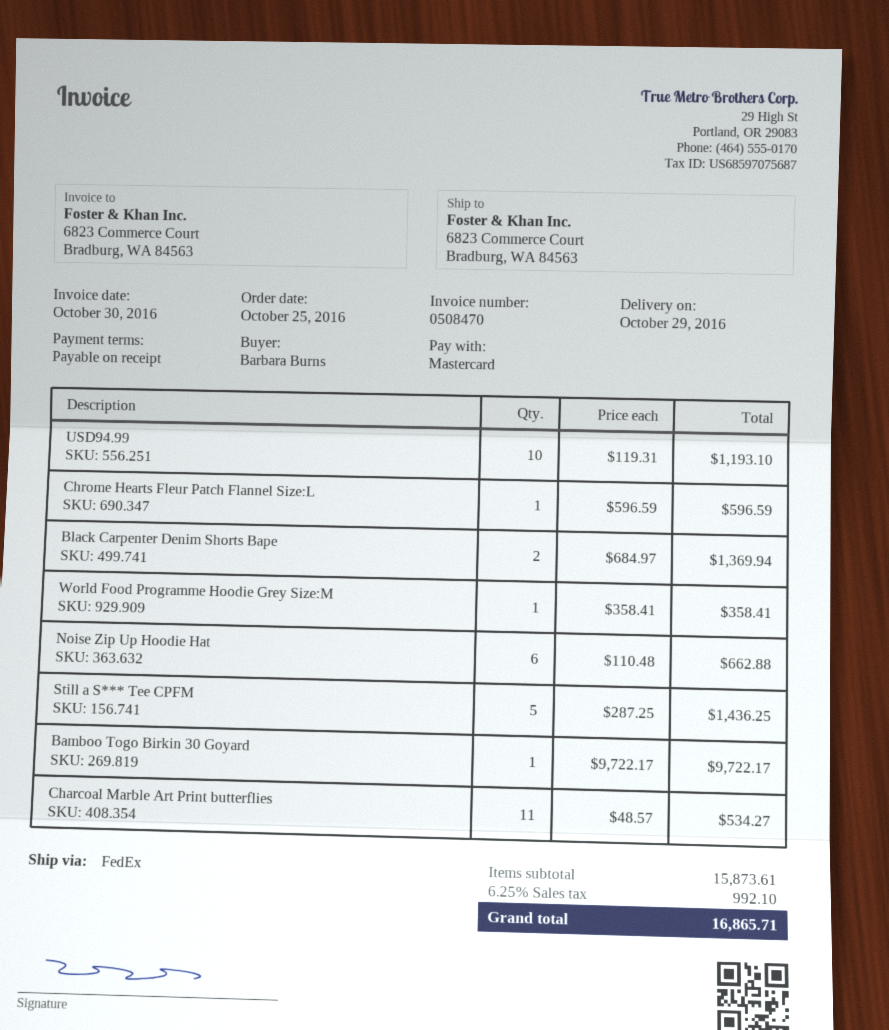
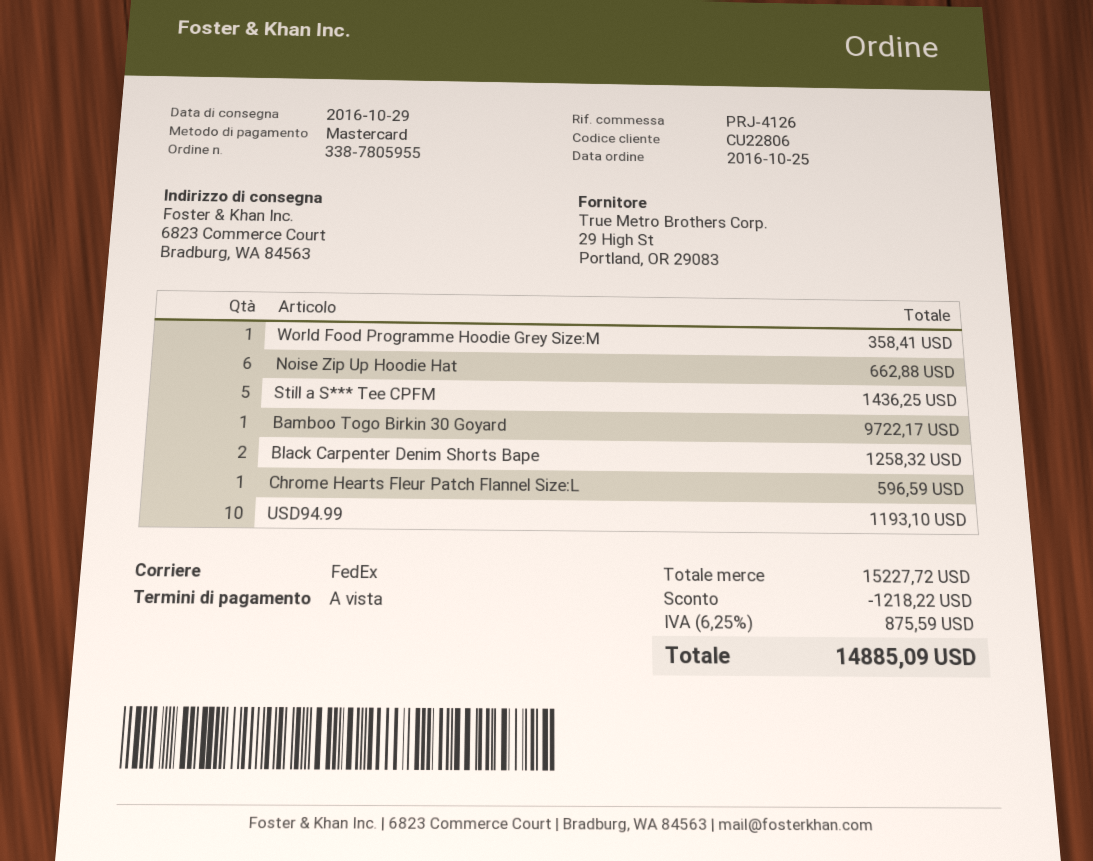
Black Carpenter Denim Shorts Bape: 2 for 1369.94 -> 2 for 1258.32
Charcoal Marble Art Print butterflies: 11 for 534.27 -> none
subtotal: 15873.61 -> 15227.72
discount: none -> 1218.22
tax: 6.25% = 992.10 -> 6.25% = 875.59
total: 16865.71 -> 14885.09

